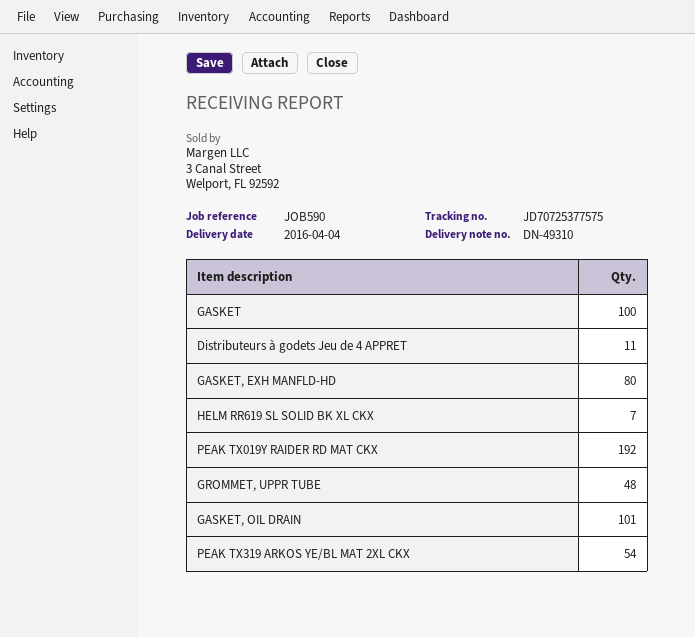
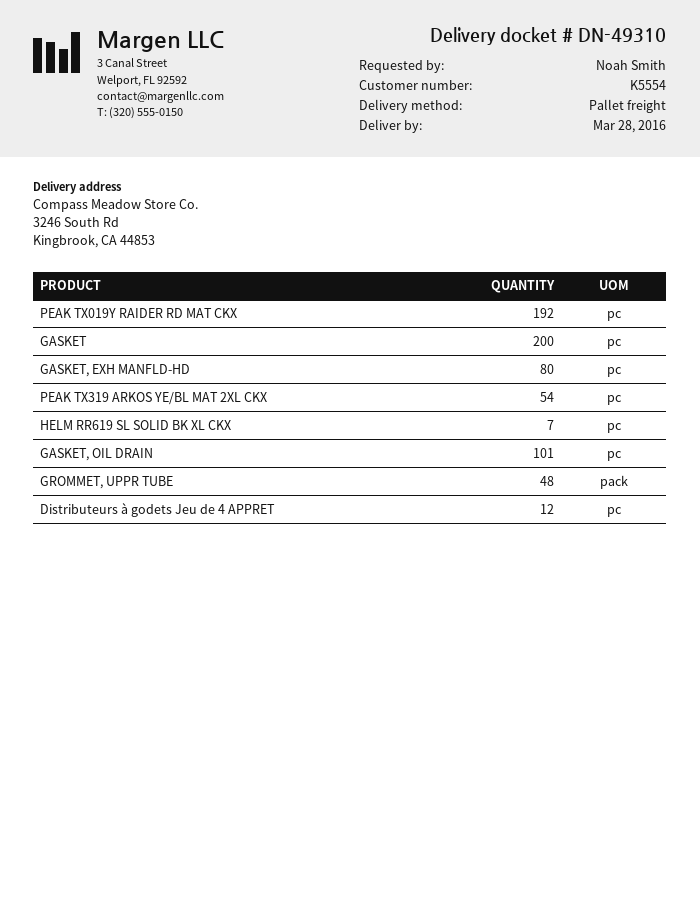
delivery date: 2016-04-04 -> 2016-03-28
GASKET: 100 -> 200
Distributeurs à godets Jeu de 4 APPRET: 11 -> 12

